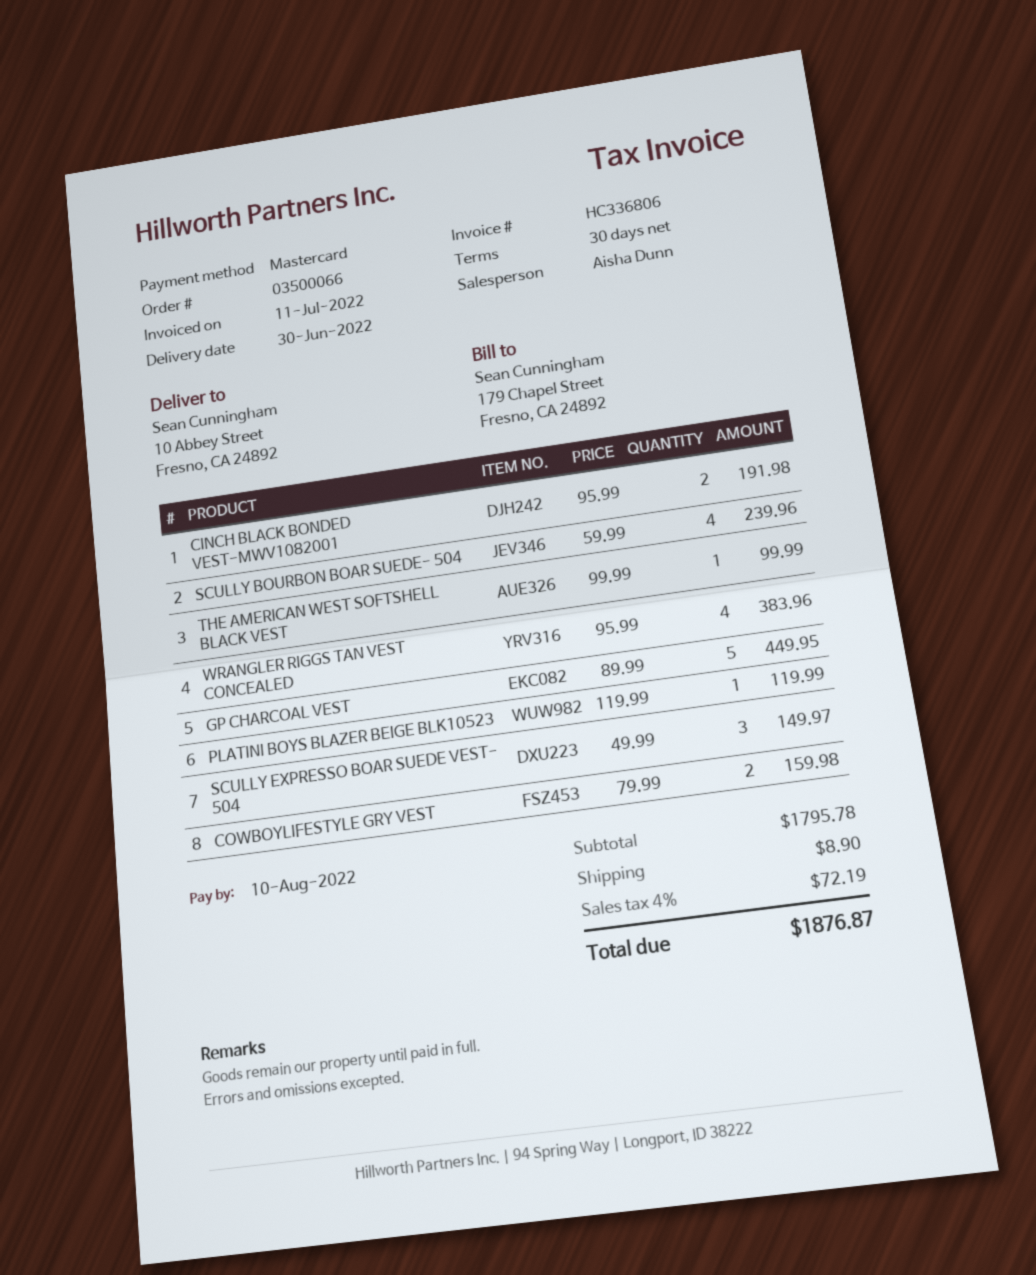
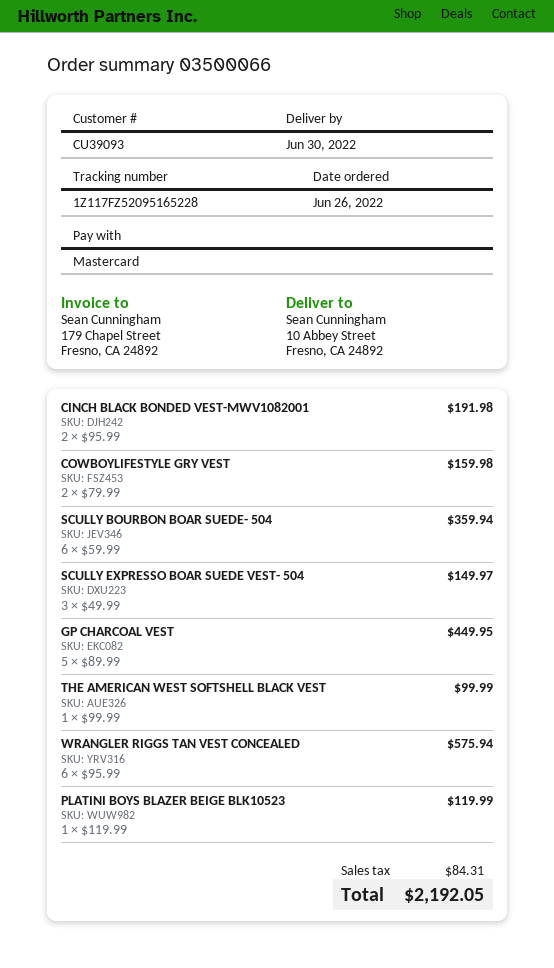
SCULLY BOURBON BOAR SUEDE- 504: 4 x 59.99 = 239.96 -> 6 x 59.99 = 359.94
WRANGLER RIGGS TAN VEST CONCEALED: 4 x 95.99 = 383.96 -> 6 x 95.99 = 575.94
shipping: 8.90 -> none
tax: 72.19 -> 84.31
total: 1876.87 -> 2192.05

